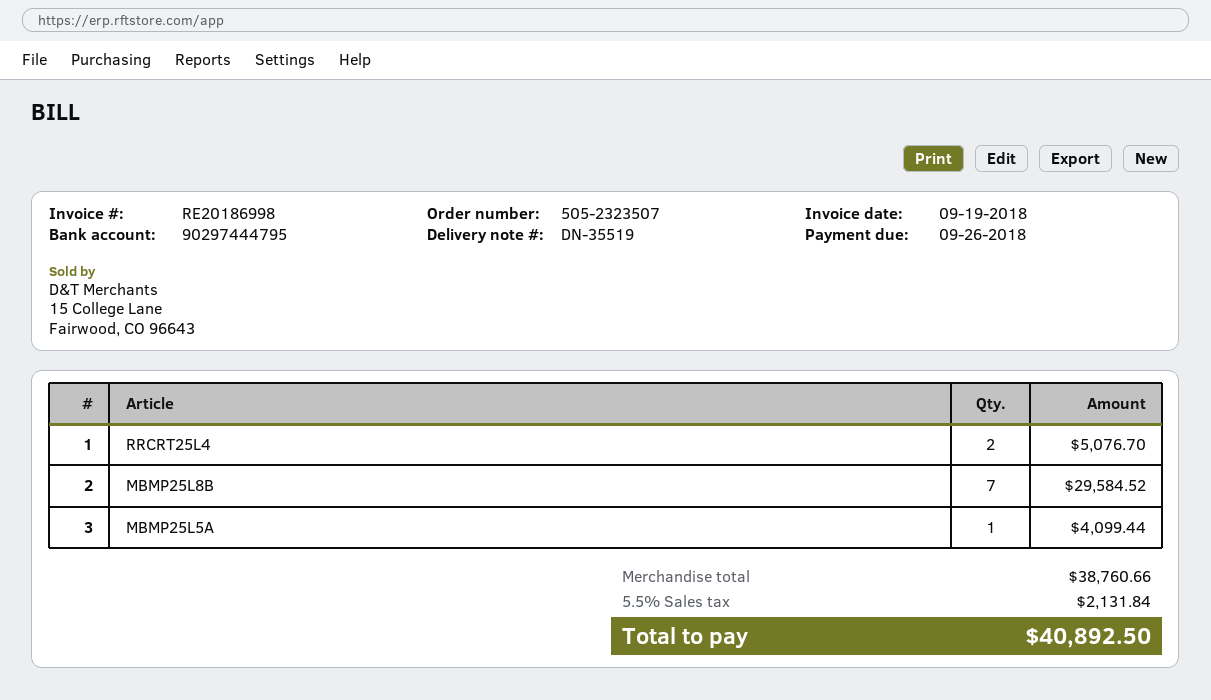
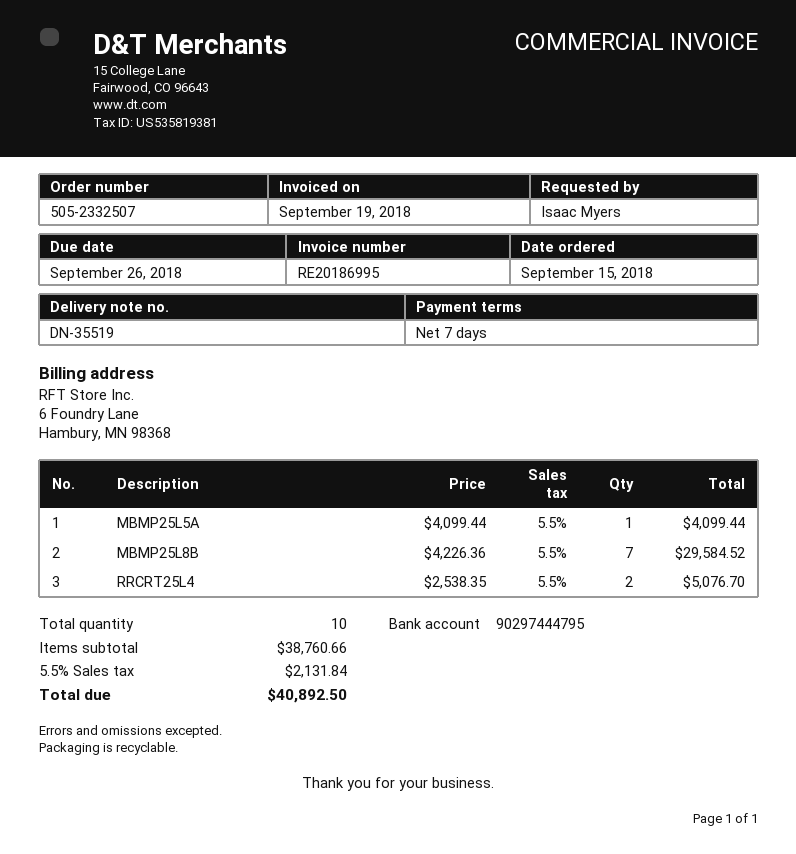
order number: 505-2323507 -> 505-2332507
invoice number: RE20186998 -> RE20186995

